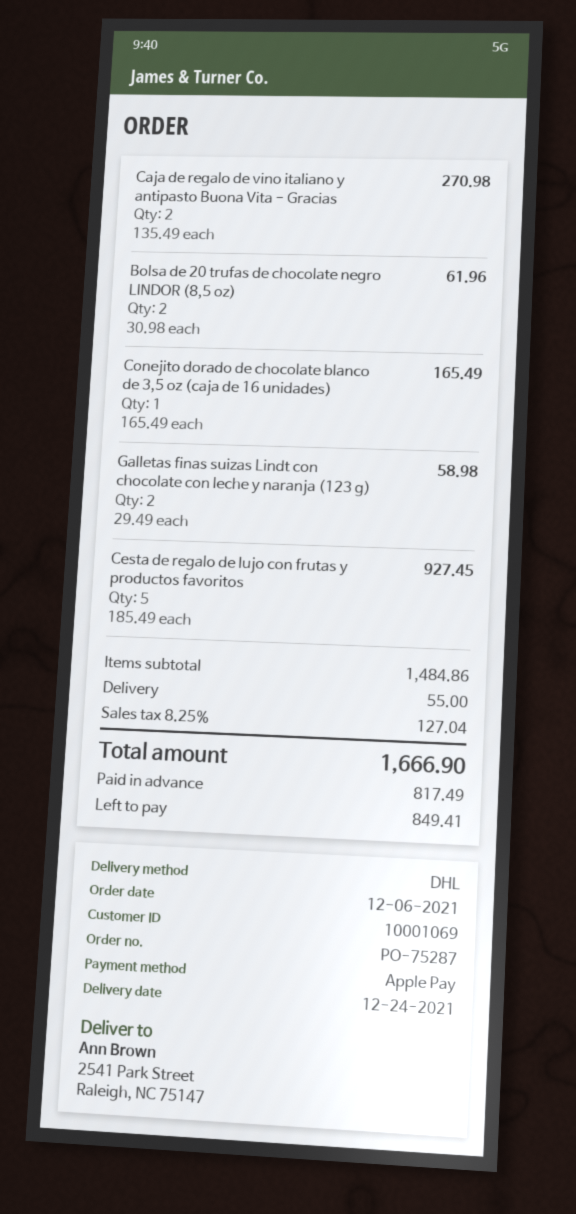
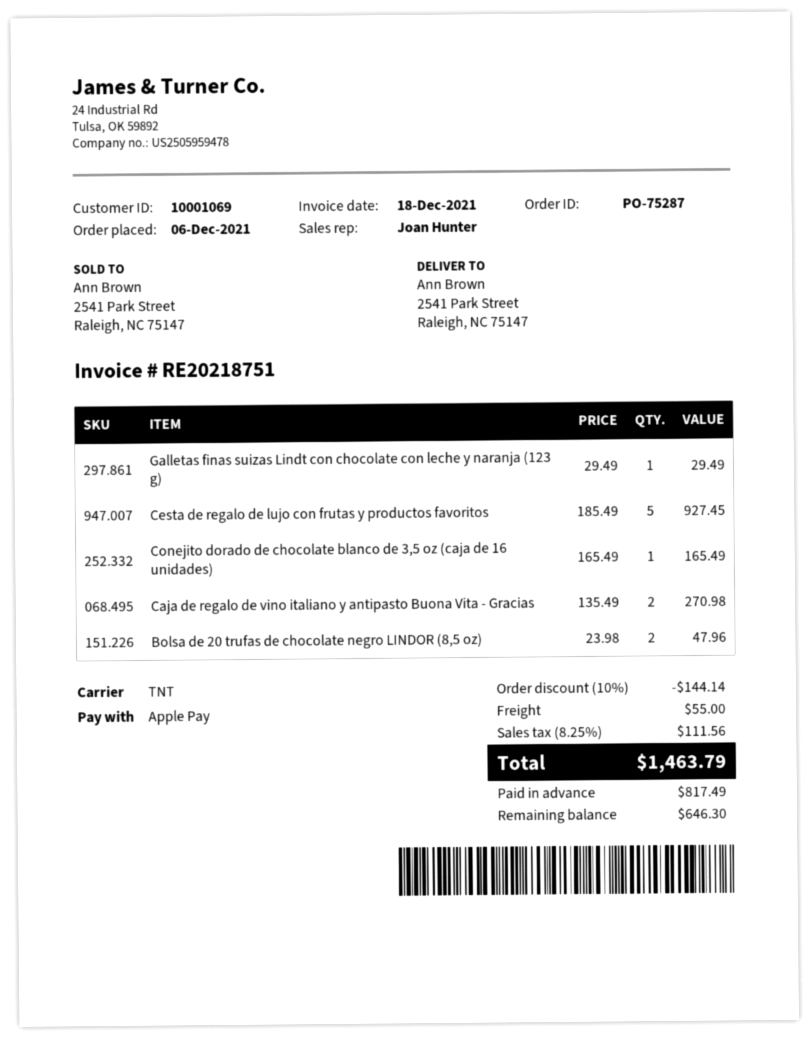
shipping method: DHL -> TNT
Bolsa de 20 trufas de chocolate negro LINDOR (8,5 oz): 2 x 30.98 = 61.96 -> 2 x 23.98 = 47.96
Galletas finas suizas Lindt con chocolate con leche y naranja (123 g): 2 x 29.49 = 58.98 -> 1 x 29.49 = 29.49
discount: none -> 10% = 144.14
tax: 8.25% = 127.04 -> 8.25% = 111.56
total: 1666.90 -> 1463.79
balance: 849.41 -> 646.30

